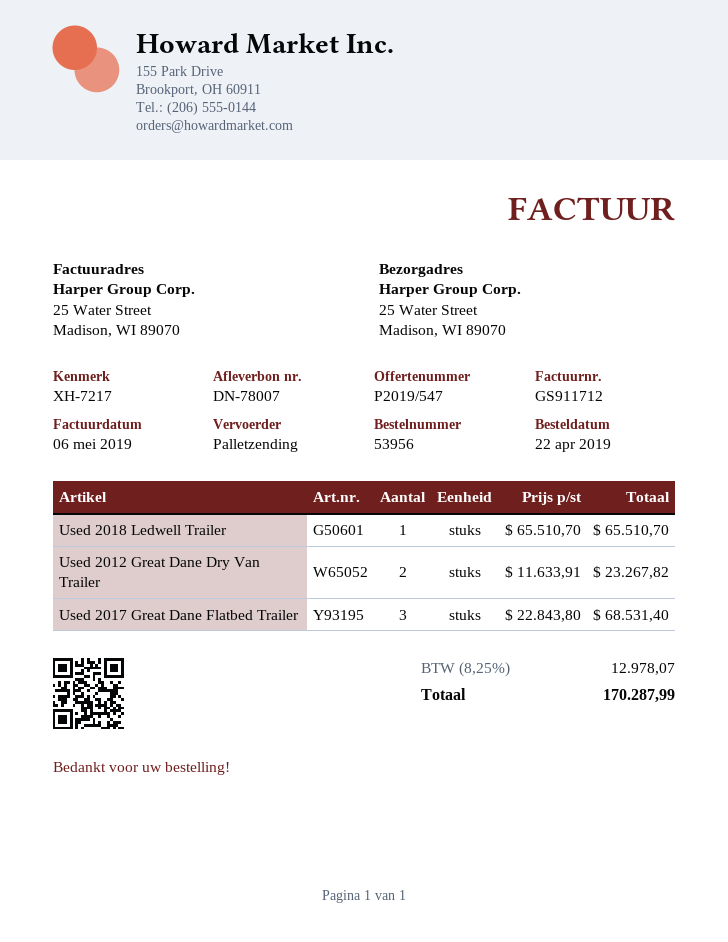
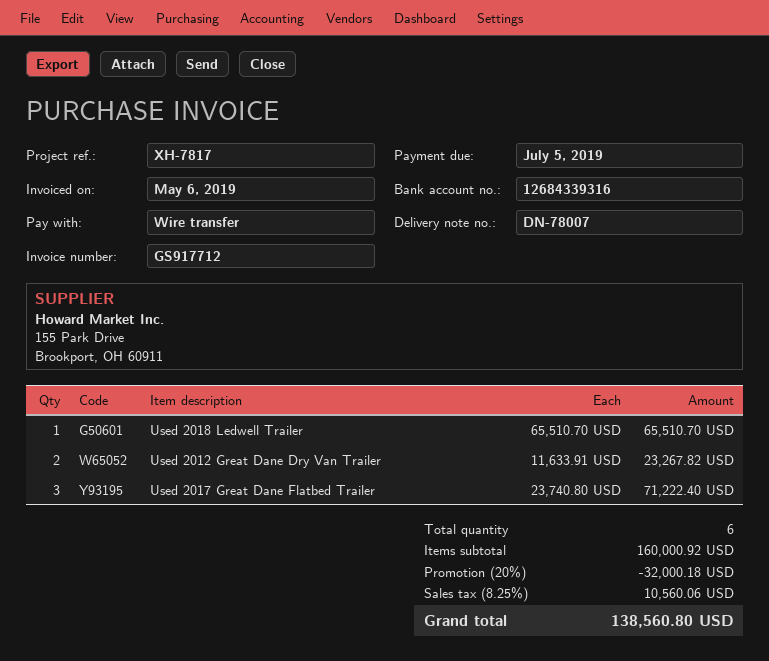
invoice number: GS911712 -> GS917712
reference: XH-7217 -> XH-7817
Used 2017 Great Dane Flatbed Trailer: 3 x 22843.80 = 68531.40 -> 3 x 23740.80 = 71222.40
discount: none -> 20% = 32000.18
tax: 8.25% = 12978.07 -> 8.25% = 10560.06
total: 170287.99 -> 138560.80

